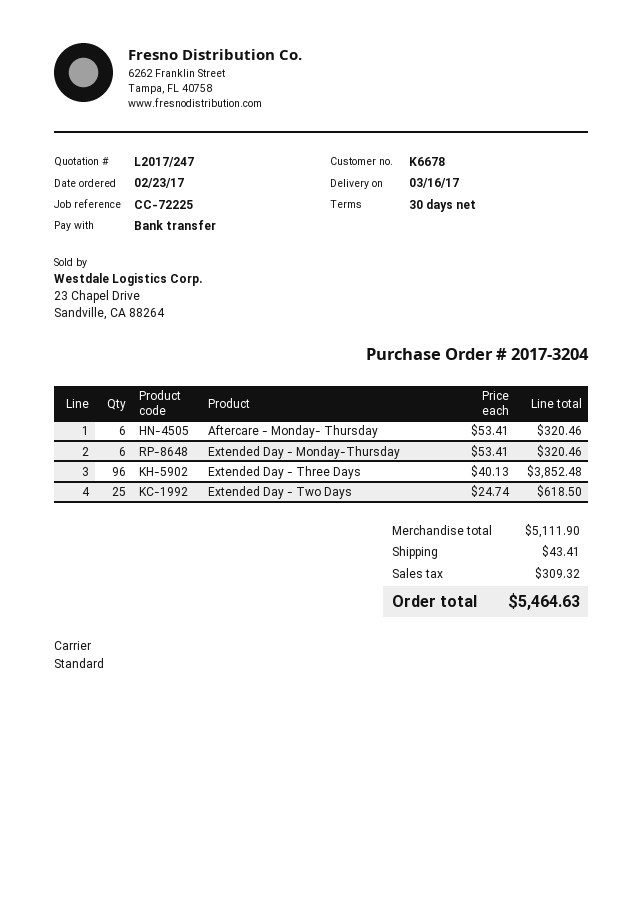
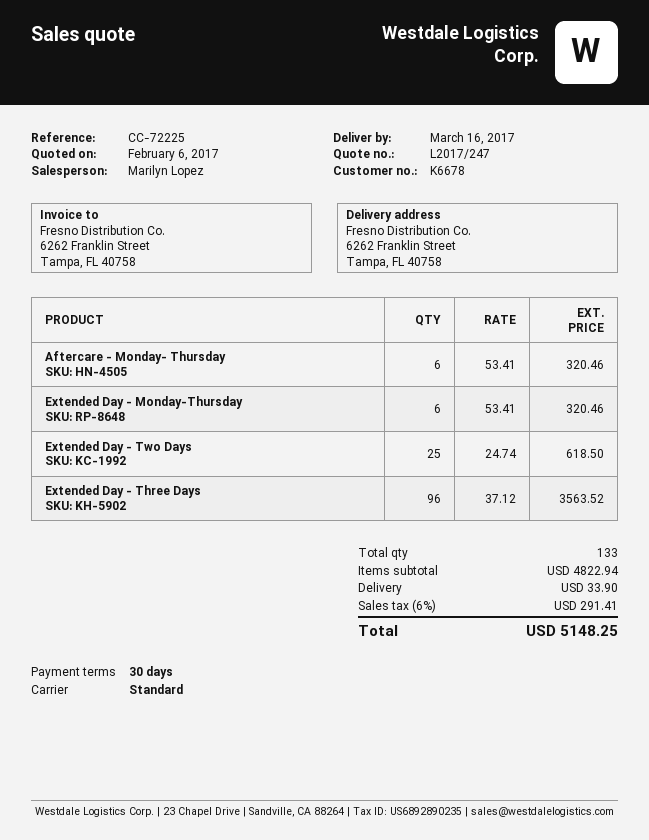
Extended Day - Three Days: 96 x 40.13 = 3852.48 -> 96 x 37.12 = 3563.52
subtotal: 5111.90 -> 4822.94
shipping: 43.41 -> 33.90
tax: 309.32 -> 291.41
total: 5464.63 -> 5148.25

